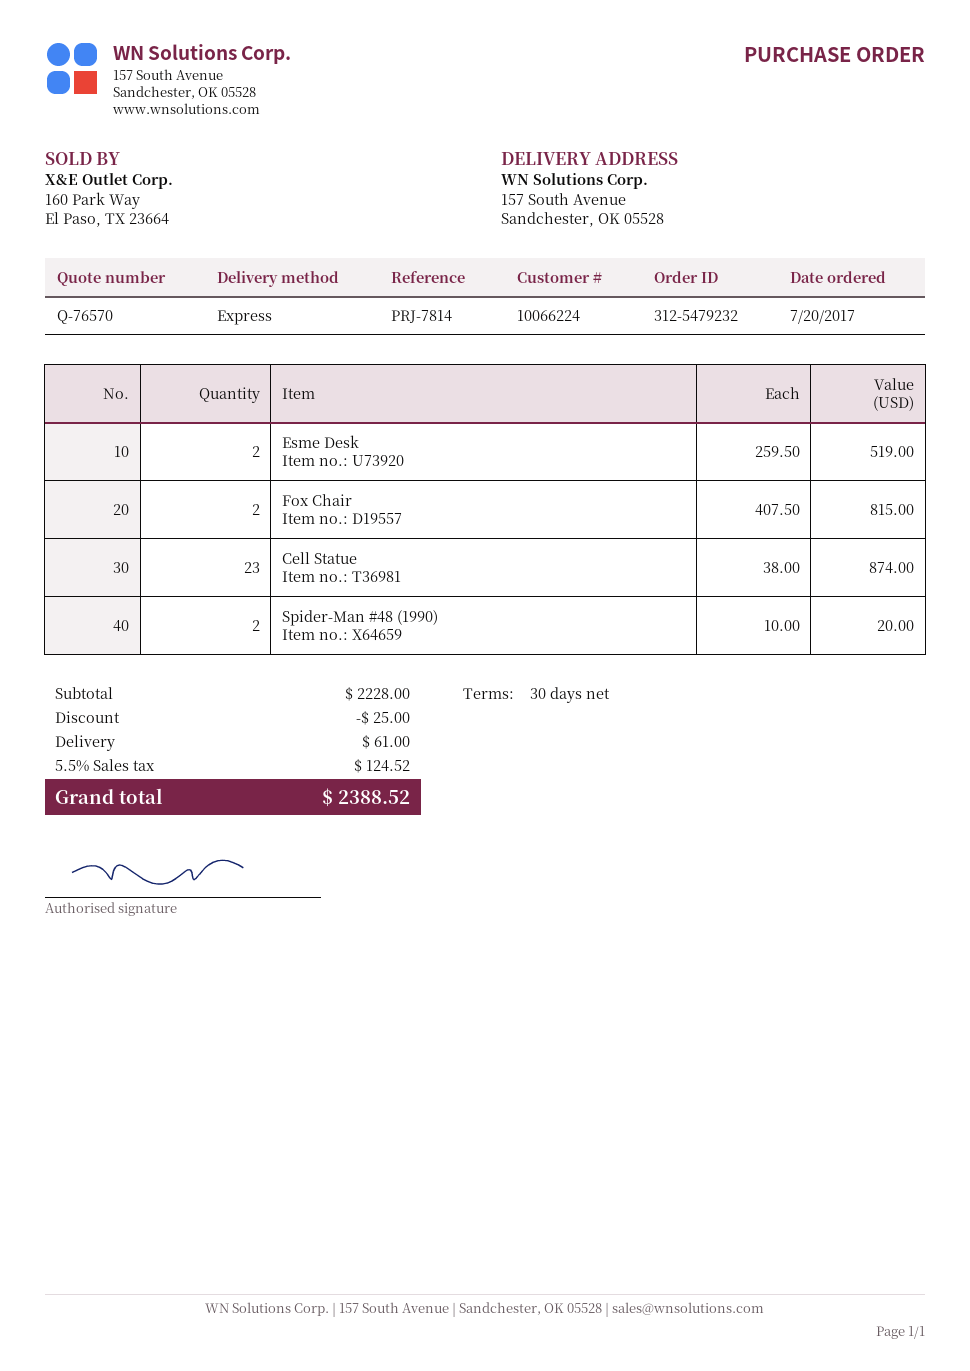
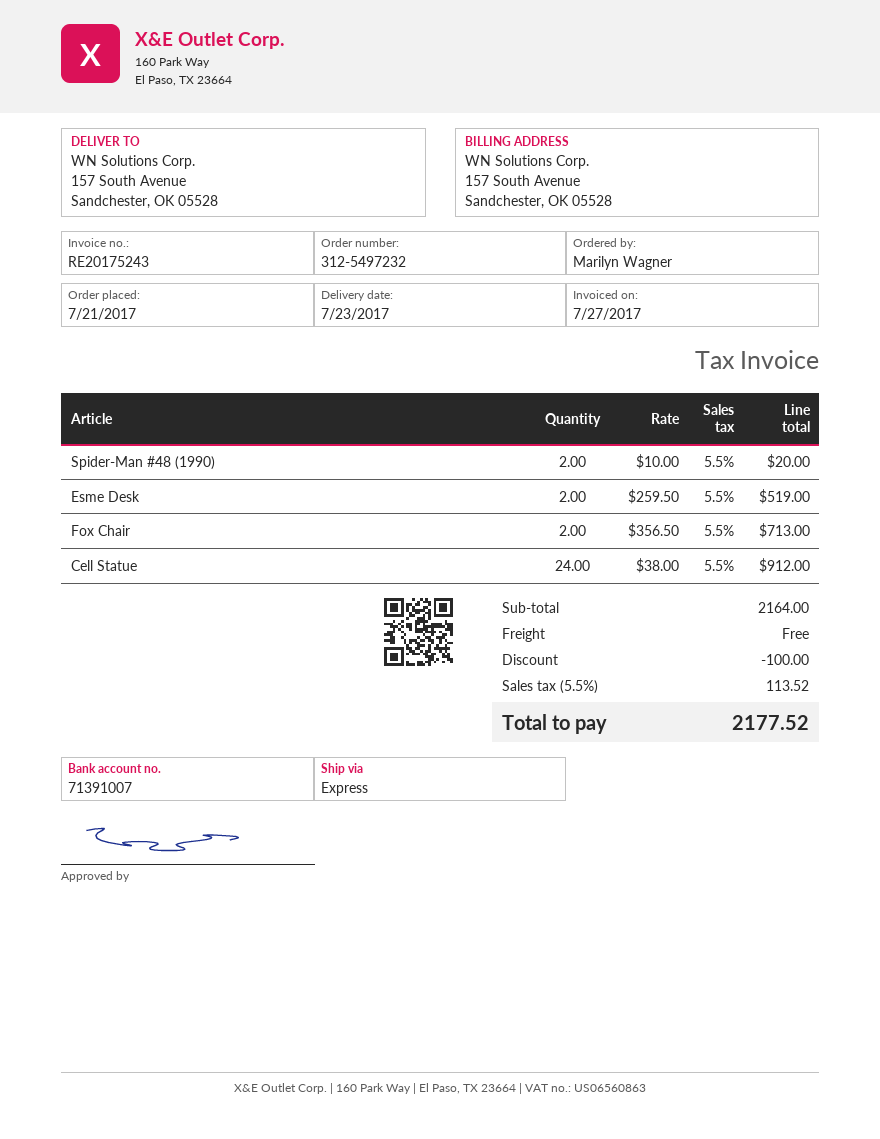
order number: 312-5479232 -> 312-5497232
order date: 2017-07-20 -> 2017-07-21
Fox Chair: 2 x 407.50 = 815.00 -> 2 x 356.50 = 713.00
Cell Statue: 23 x 38.00 = 874.00 -> 24 x 38.00 = 912.00
subtotal: 2228.00 -> 2164.00
discount: 25.00 -> 100.00
shipping: 61.00 -> 0.00
tax: 5.5% = 124.52 -> 5.5% = 113.52
total: 2388.52 -> 2177.52

